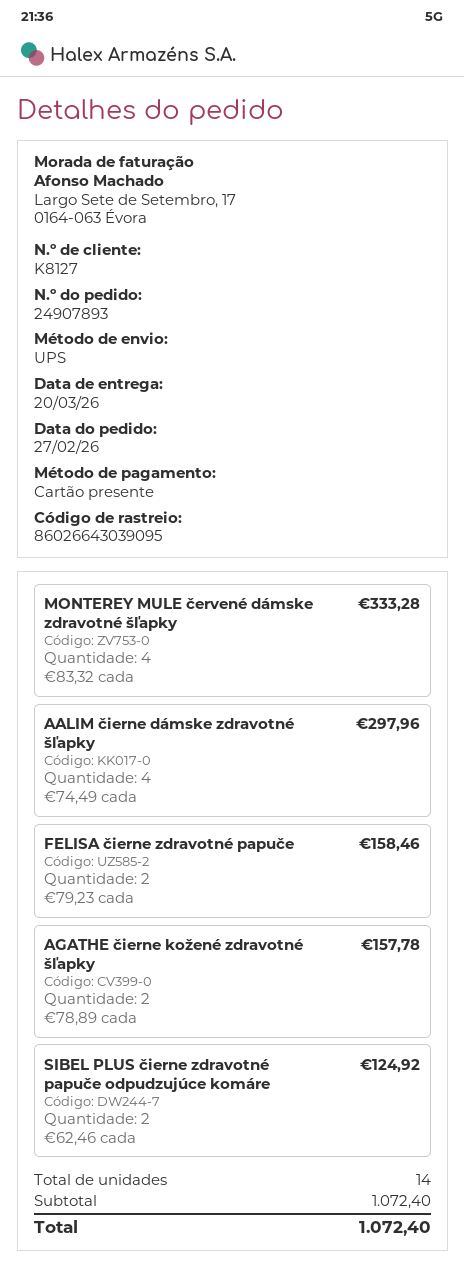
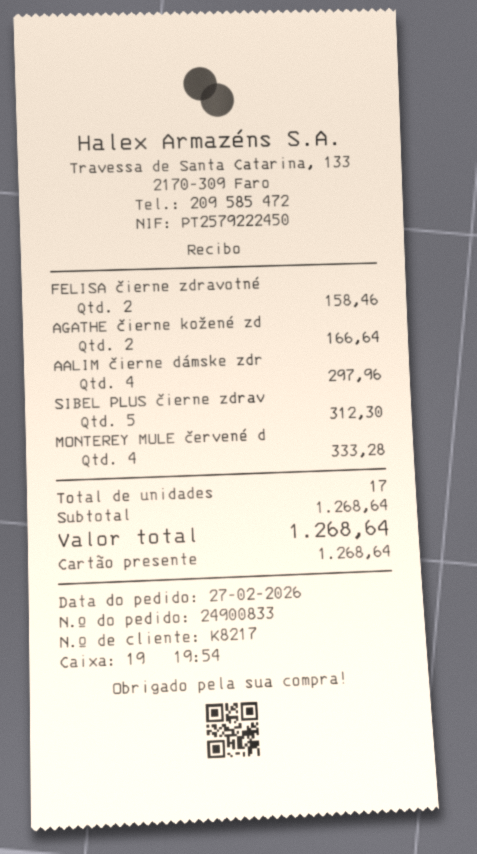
order number: 24907893 -> 24900833
customer number: K8127 -> K8217
AGATHE čierne kožené zdravotné šľapky: 2 for 157.78 -> 2 for 166.64
SIBEL PLUS čierne zdravotné papuče odpudzujúce komáre: 2 for 124.92 -> 5 for 312.30
total quantity: 14 -> 17
subtotal: 1072.40 -> 1268.64
total: 1072.40 -> 1268.64

